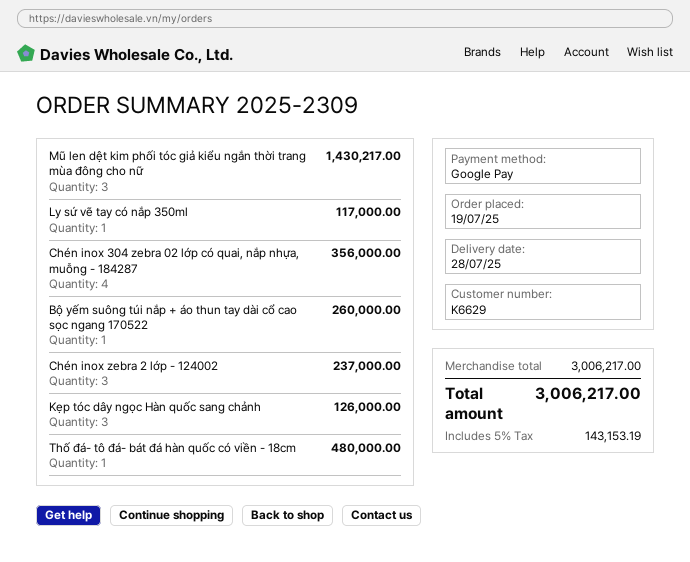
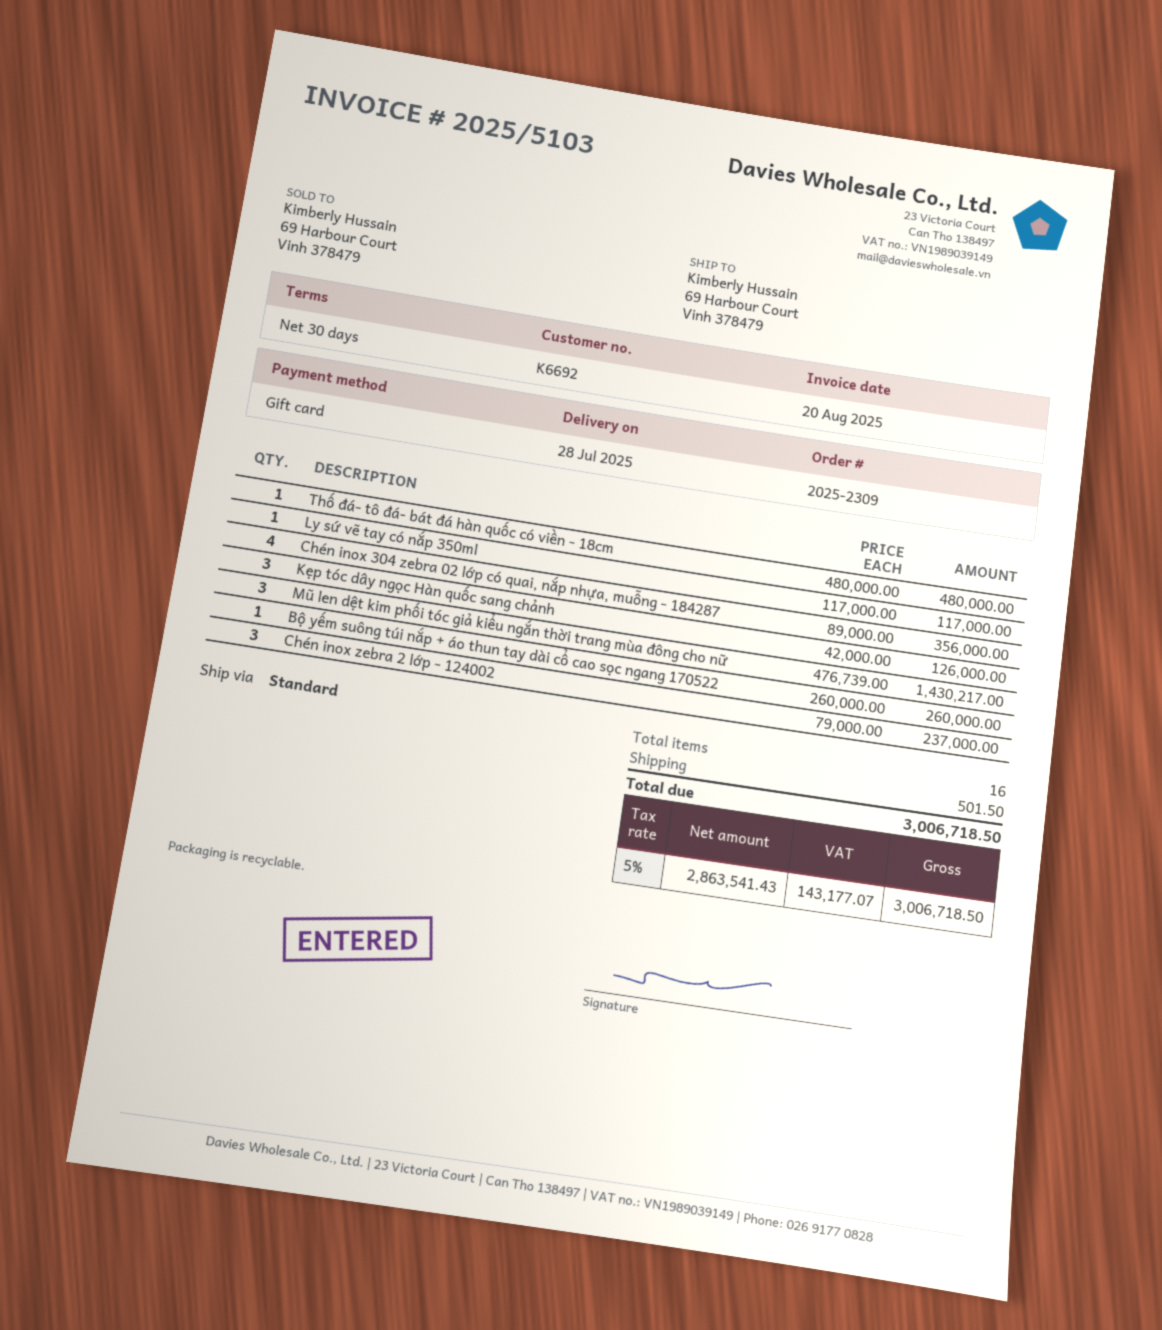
customer number: K6629 -> K6692
payment method: Google Pay -> gift card
shipping: none -> 501.50
tax: 5% = 143153.19 -> 5% = 143177.07
total: 3006217.00 -> 3006718.50

